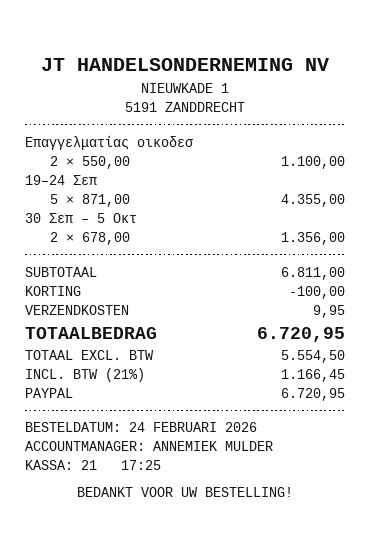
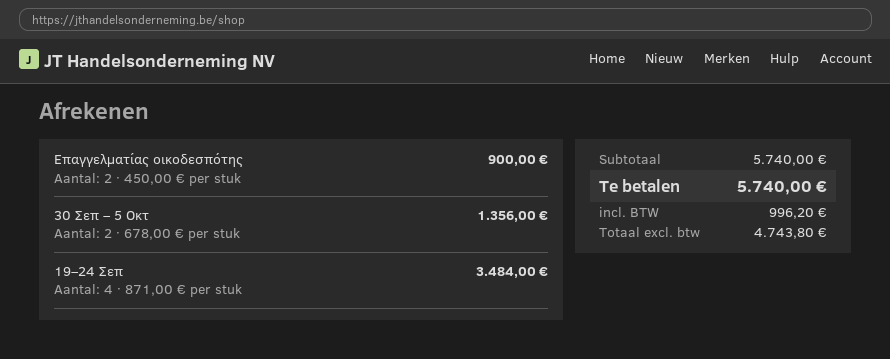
Επαγγελματίας οικοδεσ: 2 x 550.00 = 1100.00 -> 2 x 450.00 = 900.00
19–24 Σεπ: 5 x 871.00 = 4355.00 -> 4 x 871.00 = 3484.00
subtotal: 6811.00 -> 5740.00
discount: 100.00 -> none
shipping: 9.95 -> none
net: 5554.50 -> 4743.80
tax: 1166.45 -> 996.20
total: 6720.95 -> 5740.00

